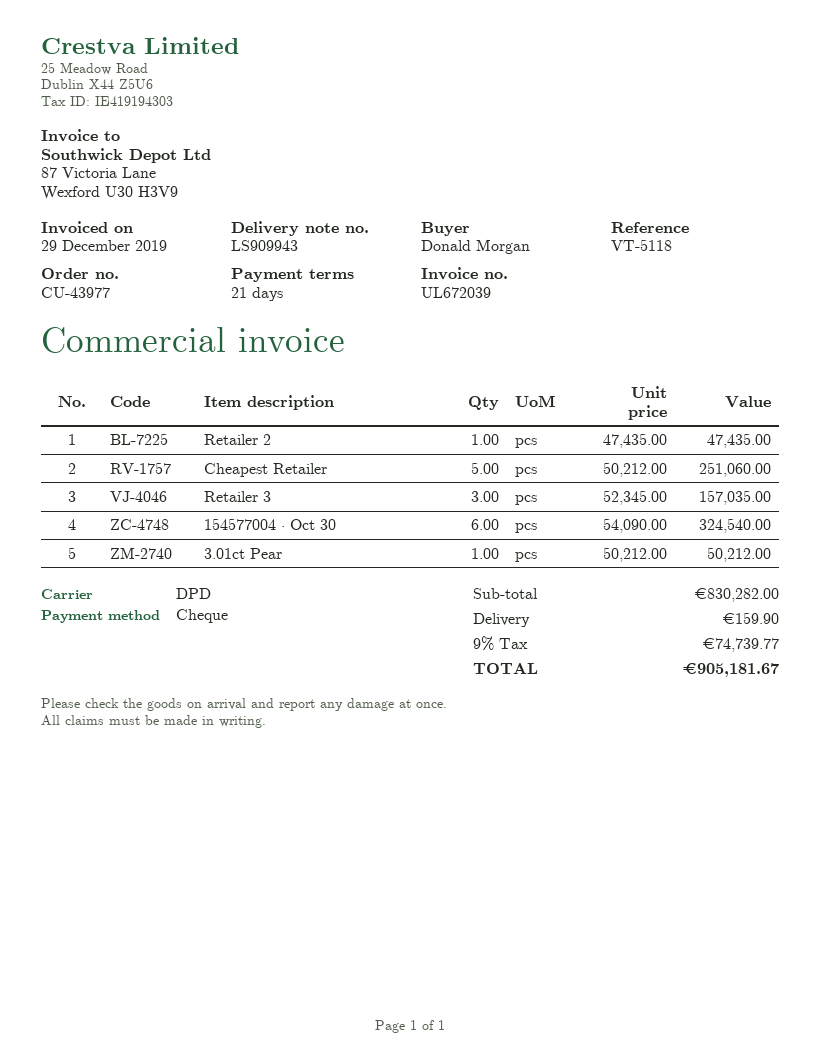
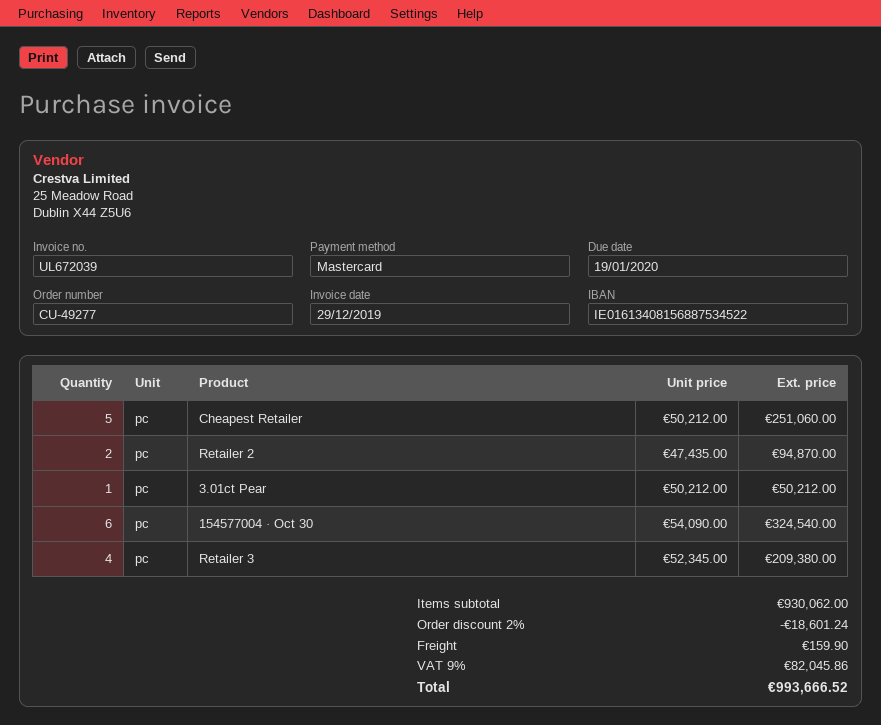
order number: CU-43977 -> CU-49277
payment method: cheque -> Mastercard
Retailer 2: 1 x 47435.00 = 47435.00 -> 2 x 47435.00 = 94870.00
Retailer 3: 3 x 52345.00 = 157035.00 -> 4 x 52345.00 = 209380.00
subtotal: 830282.00 -> 930062.00
discount: none -> 2% = 18601.24
tax: 9% = 74739.77 -> 9% = 82045.86
total: 905181.67 -> 993666.52

